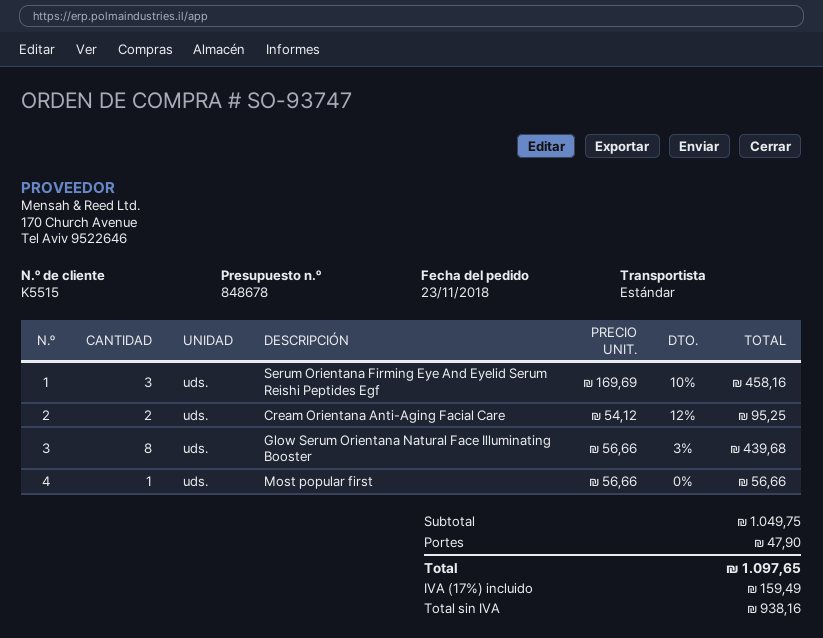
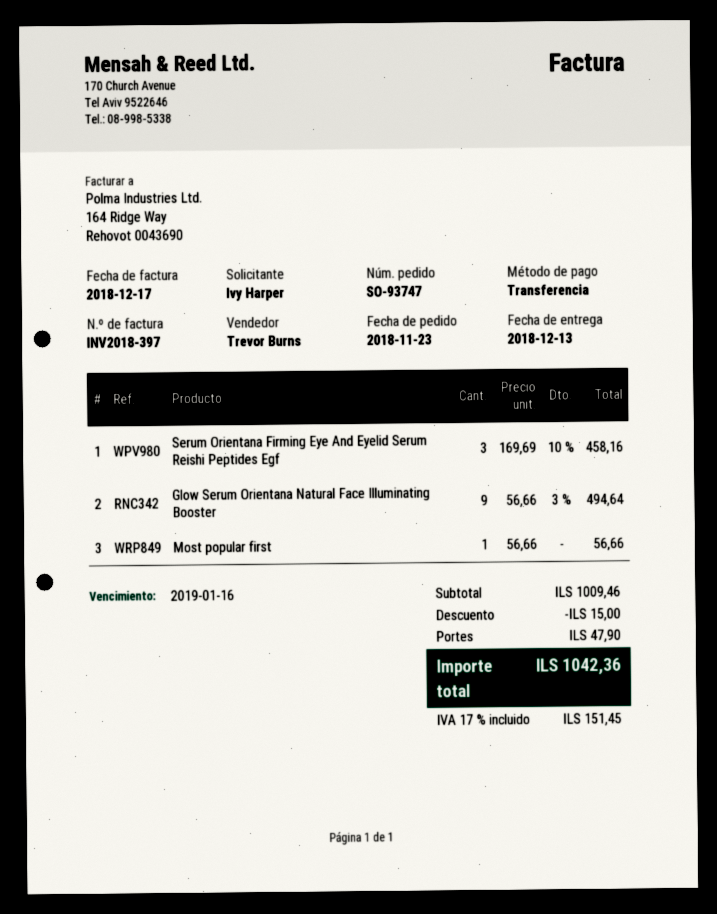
Cream Orientana Anti-Aging Facial Care: 2 x 54.12 - 12% = 95.25 -> none
Glow Serum Orientana Natural Face Illuminating Booster: 8 x 56.66 - 3% = 439.68 -> 9 x 56.66 - 3% = 494.64
subtotal: 1049.75 -> 1009.46
discount: none -> 15.00
tax: 17% = 159.49 -> 17% = 151.45
total: 1097.65 -> 1042.36

